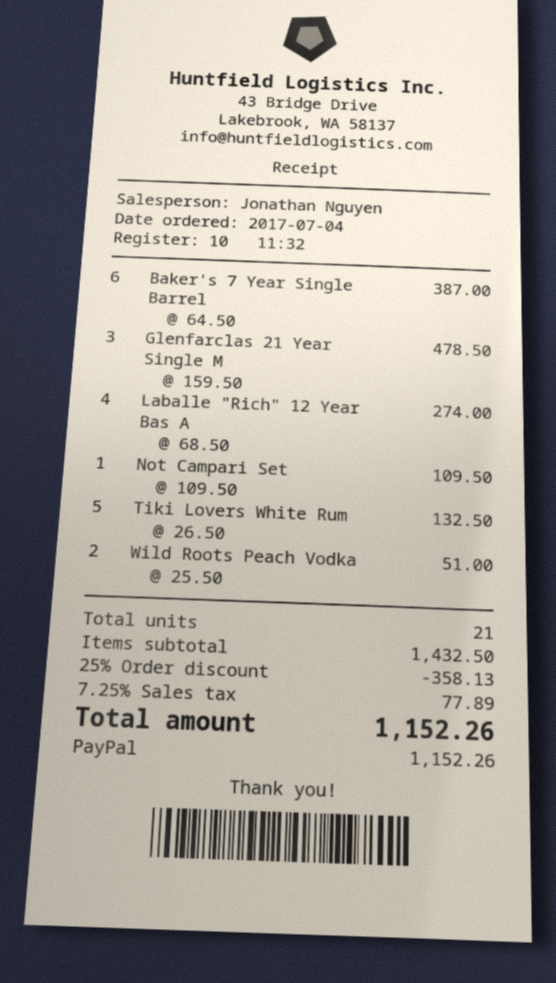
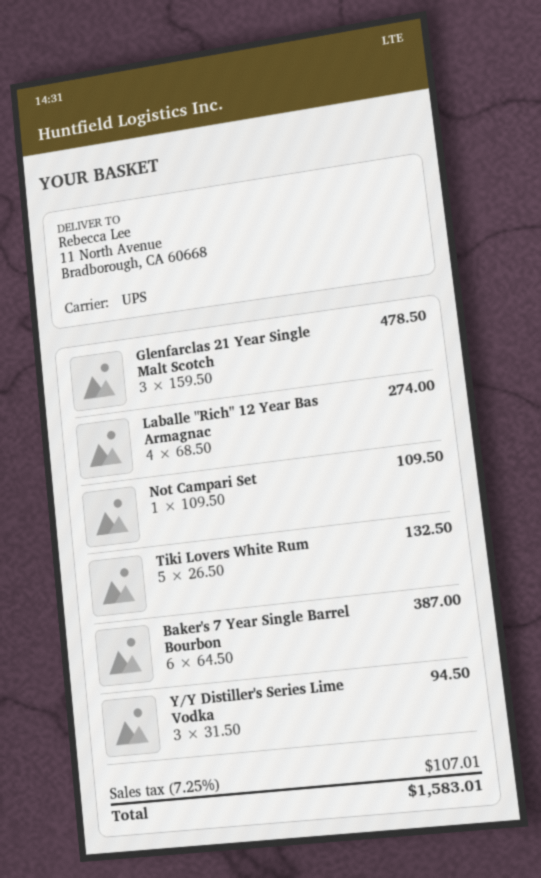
Wild Roots Peach Vodka: 2 x 25.50 = 51.00 -> none
Y/Y Distiller's Series Lime Vodka: none -> 3 x 31.50 = 94.50
discount: 25% = 358.13 -> none
tax: 7.25% = 77.89 -> 7.25% = 107.01
total: 1152.26 -> 1583.01

